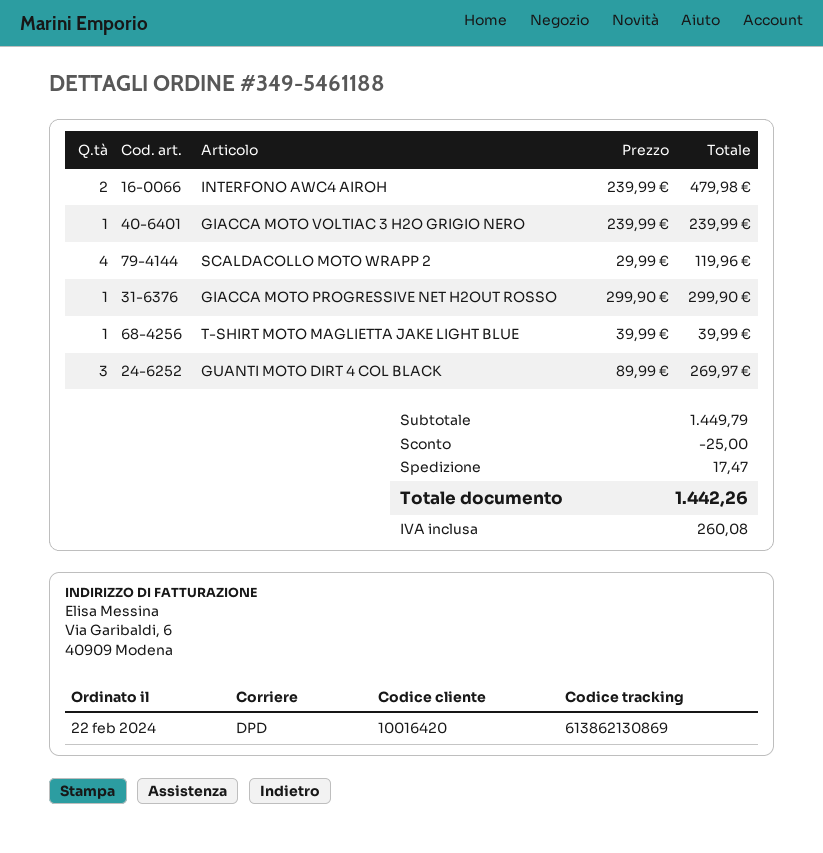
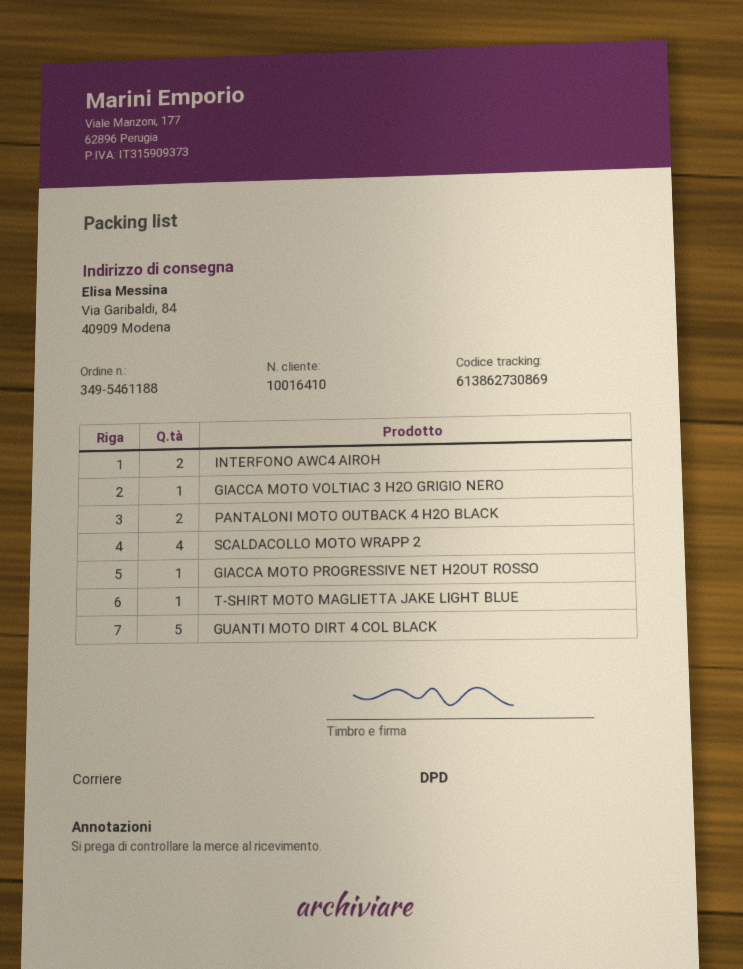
customer number: 10016420 -> 10016410
tracking number: 613862130869 -> 613862730869
GUANTI MOTO DIRT 4 COL BLACK: 3 -> 5
PANTALONI MOTO OUTBACK 4 H2O BLACK: none -> 2

